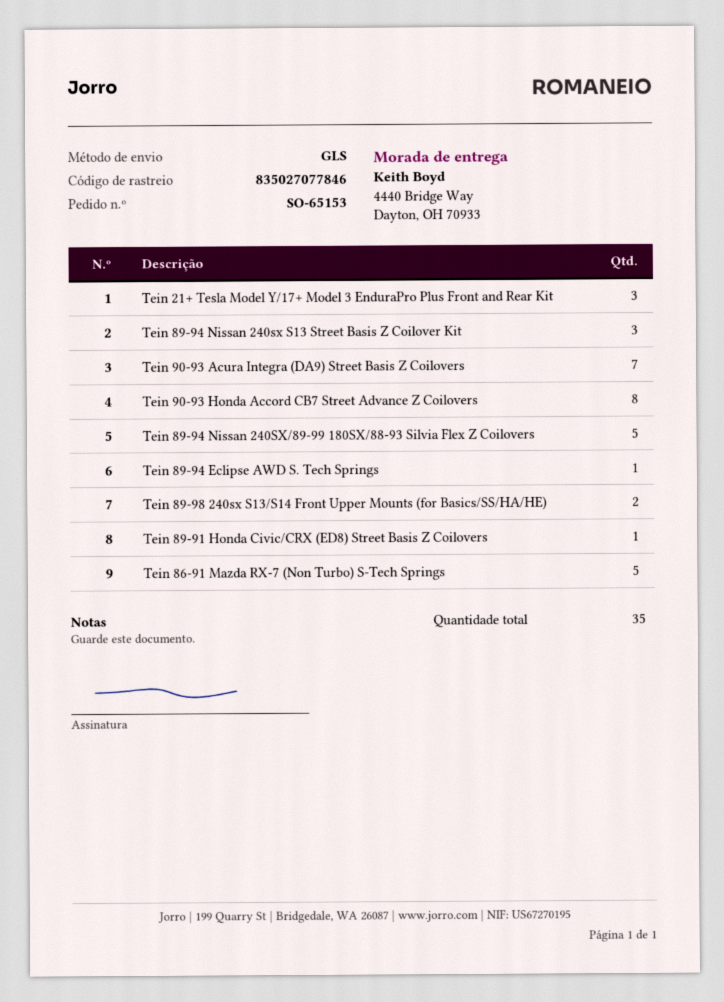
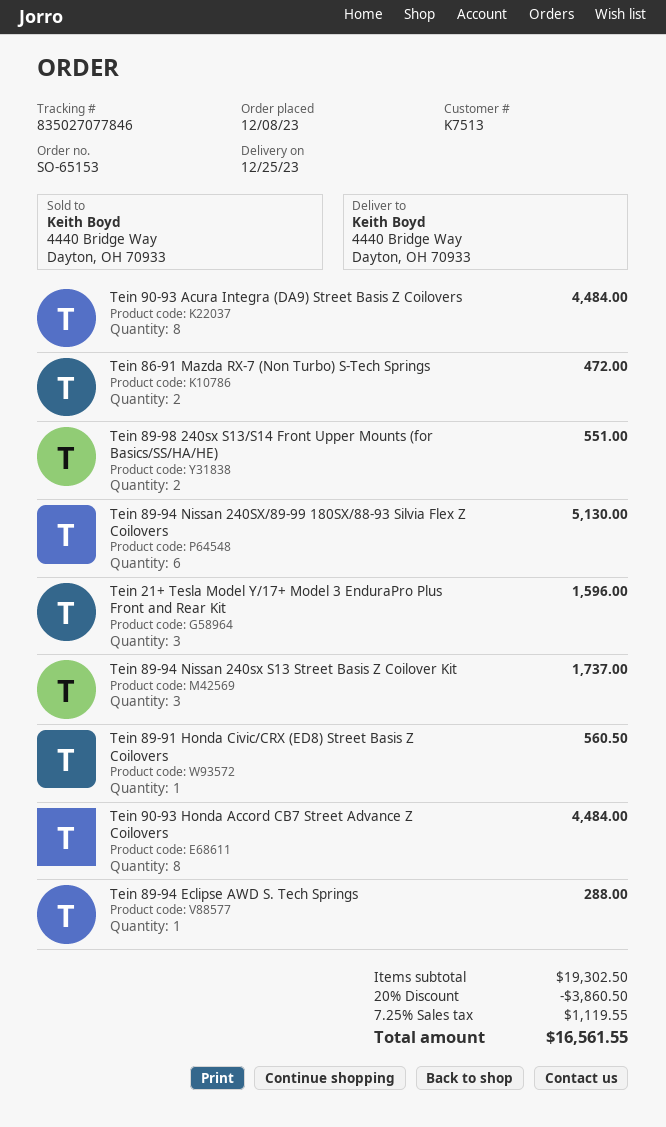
Tein 90-93 Acura Integra (DA9) Street Basis Z Coilovers: 7 -> 8
Tein 89-94 Nissan 240SX/89-99 180SX/88-93 Silvia Flex Z Coilovers: 5 -> 6
Tein 86-91 Mazda RX-7 (Non Turbo) S-Tech Springs: 5 -> 2

